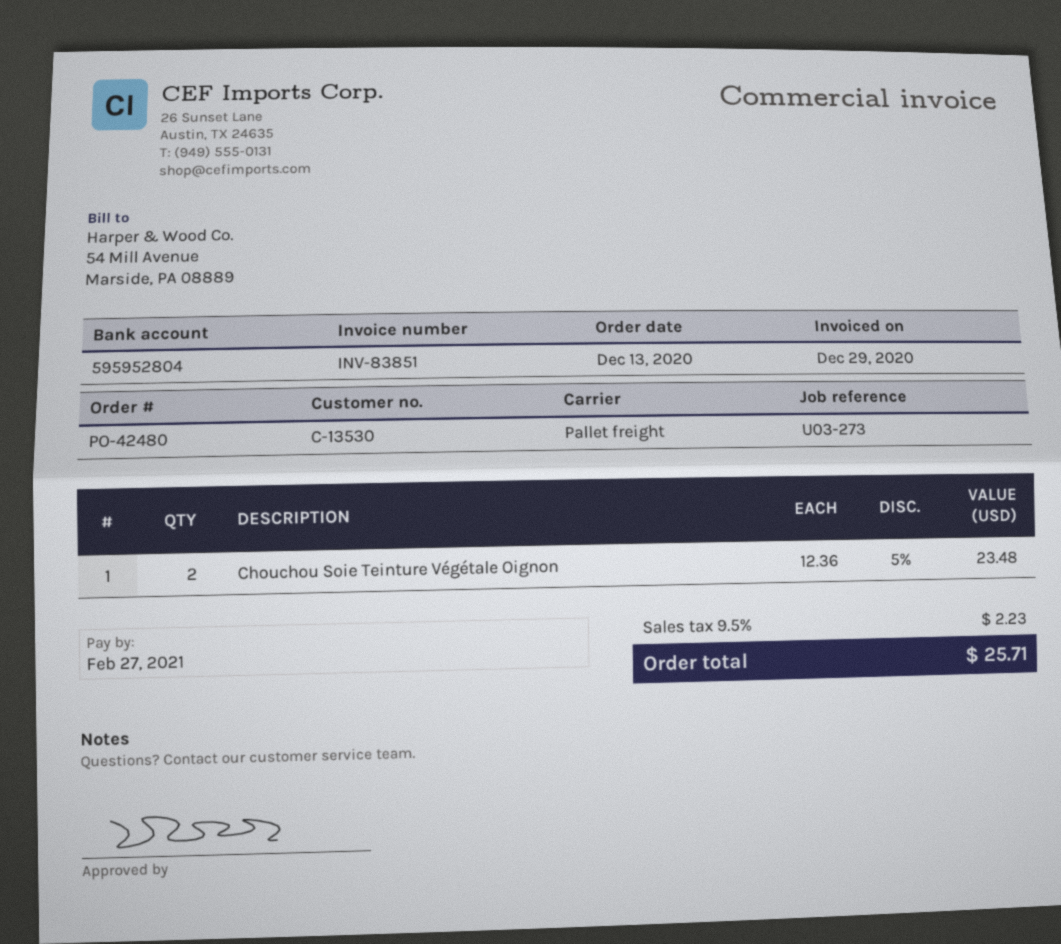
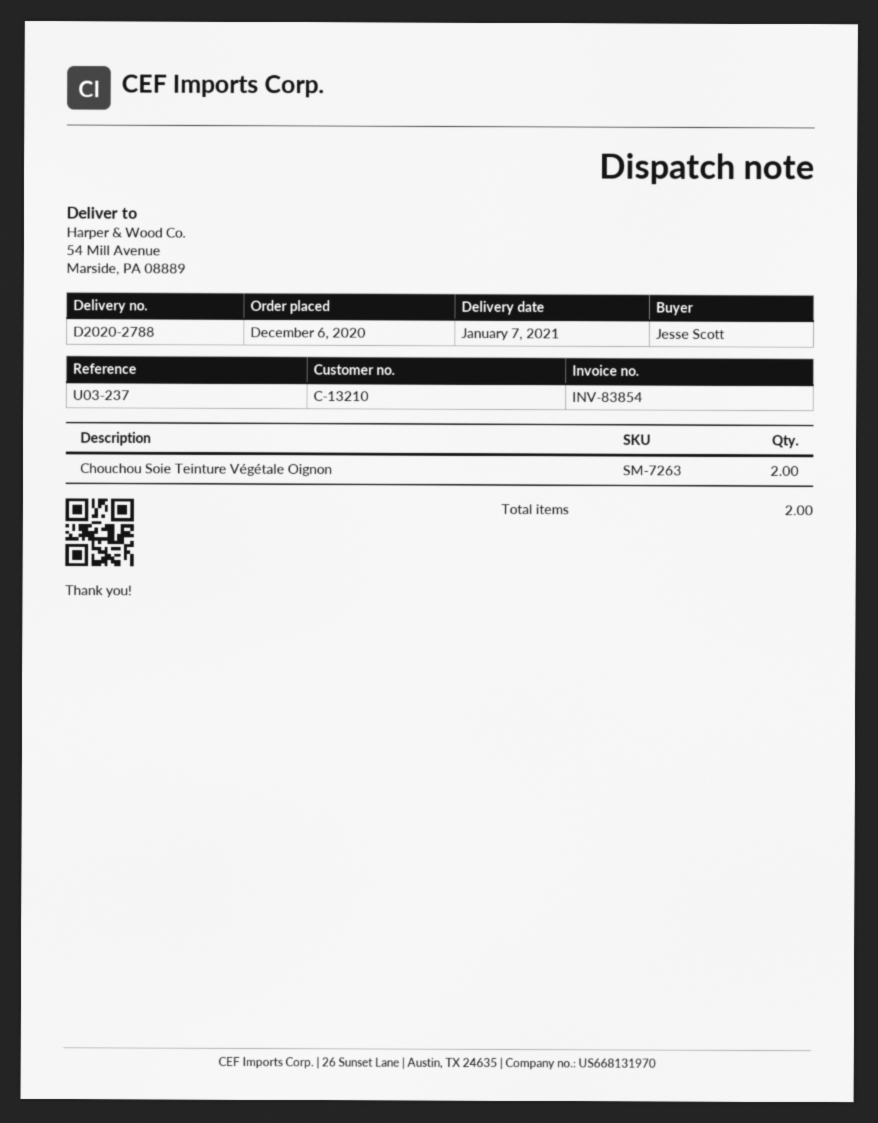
order date: 2020-12-13 -> 2020-12-06
invoice number: INV-83851 -> INV-83854
customer number: C-13530 -> C-13210
reference: U03-273 -> U03-237

